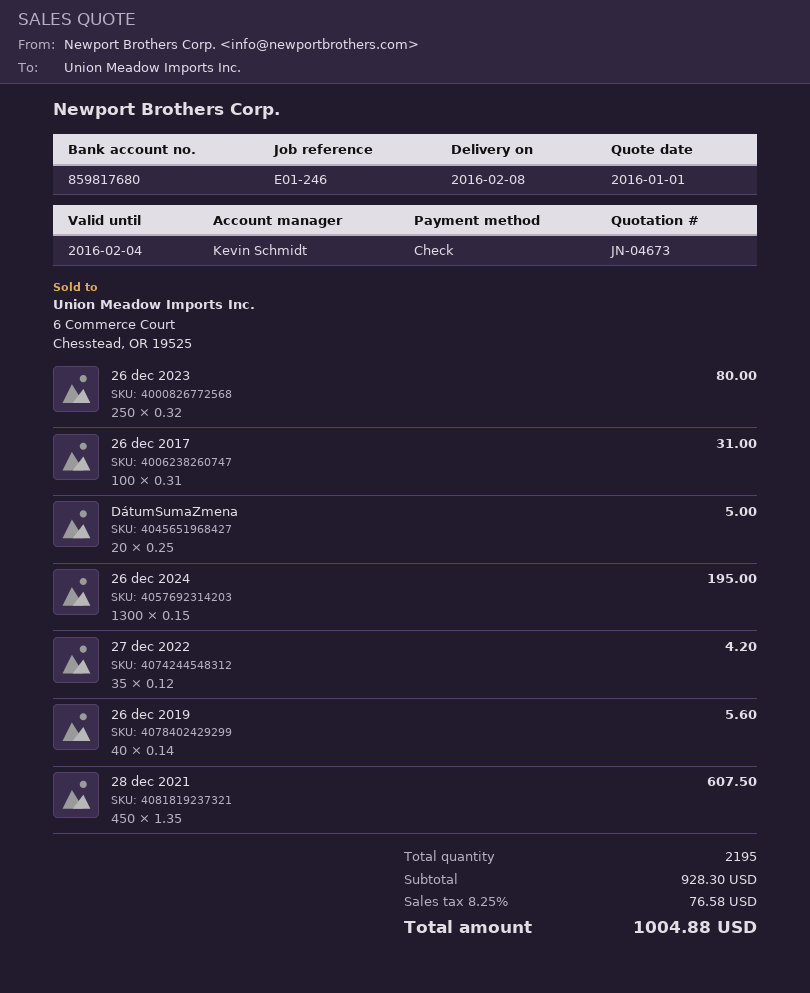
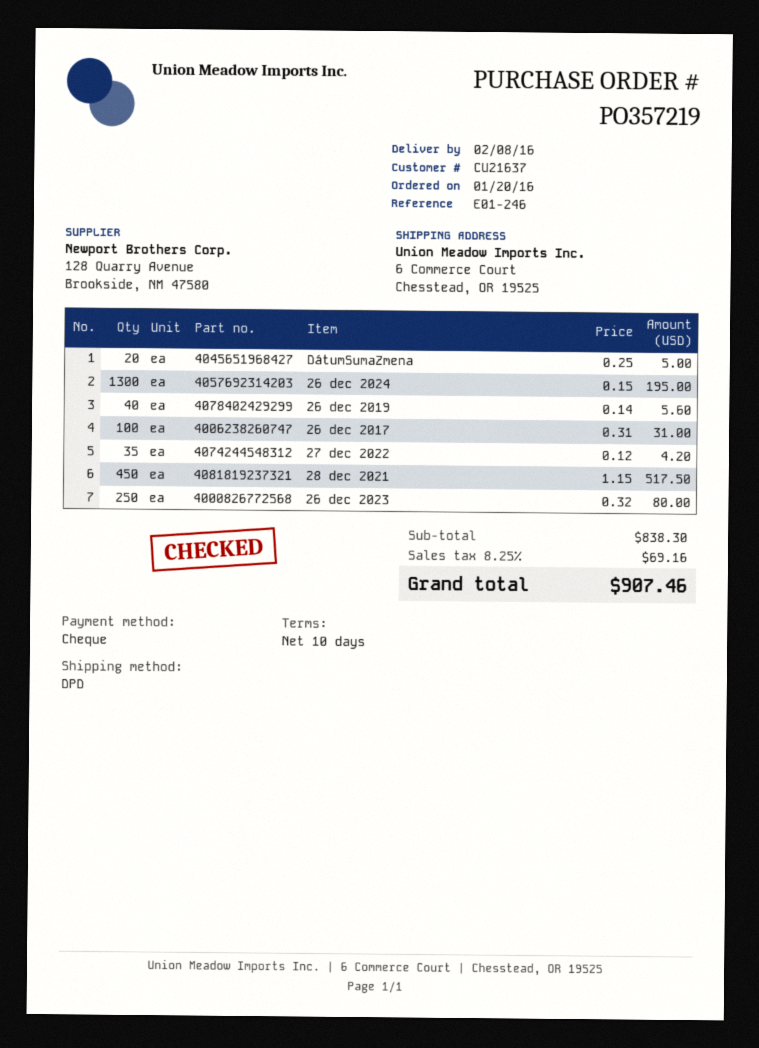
28 dec 2021: 450 x 1.35 = 607.50 -> 450 x 1.15 = 517.50
subtotal: 928.30 -> 838.30
tax: 8.25% = 76.58 -> 8.25% = 69.16
total: 1004.88 -> 907.46

